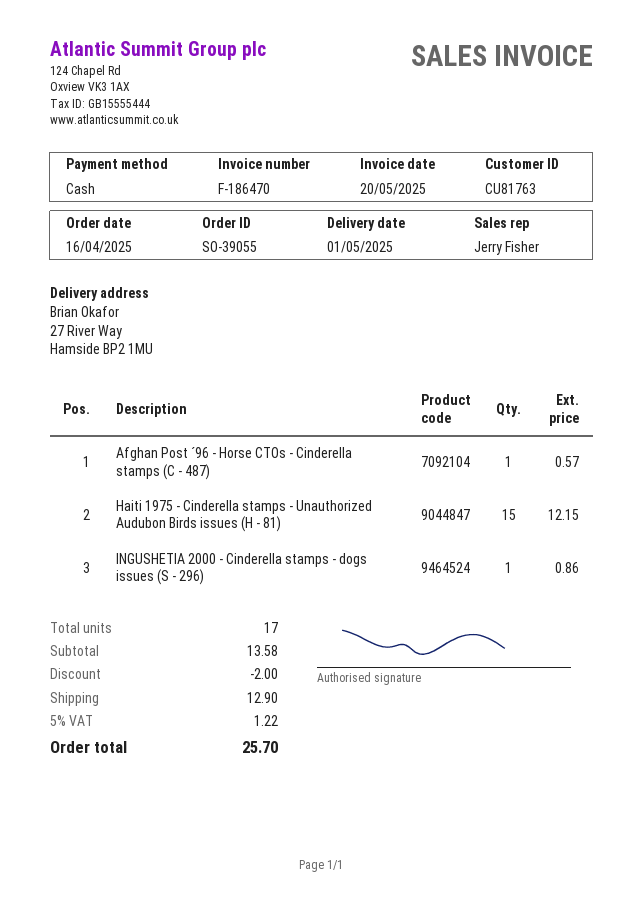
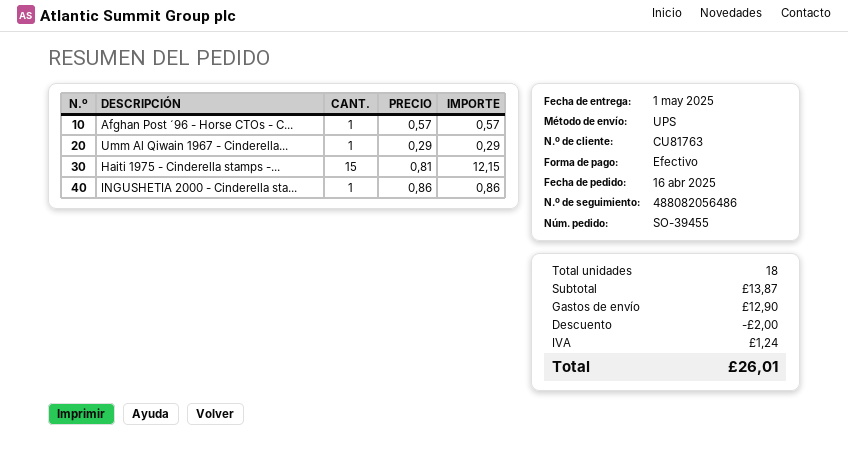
order number: SO-39055 -> SO-39455
Umm Al Qiwain 1967 - Cinderella...: none -> 1 for 0.29
total quantity: 17 -> 18
subtotal: 13.58 -> 13.87
tax: 1.22 -> 1.24
total: 25.70 -> 26.01

